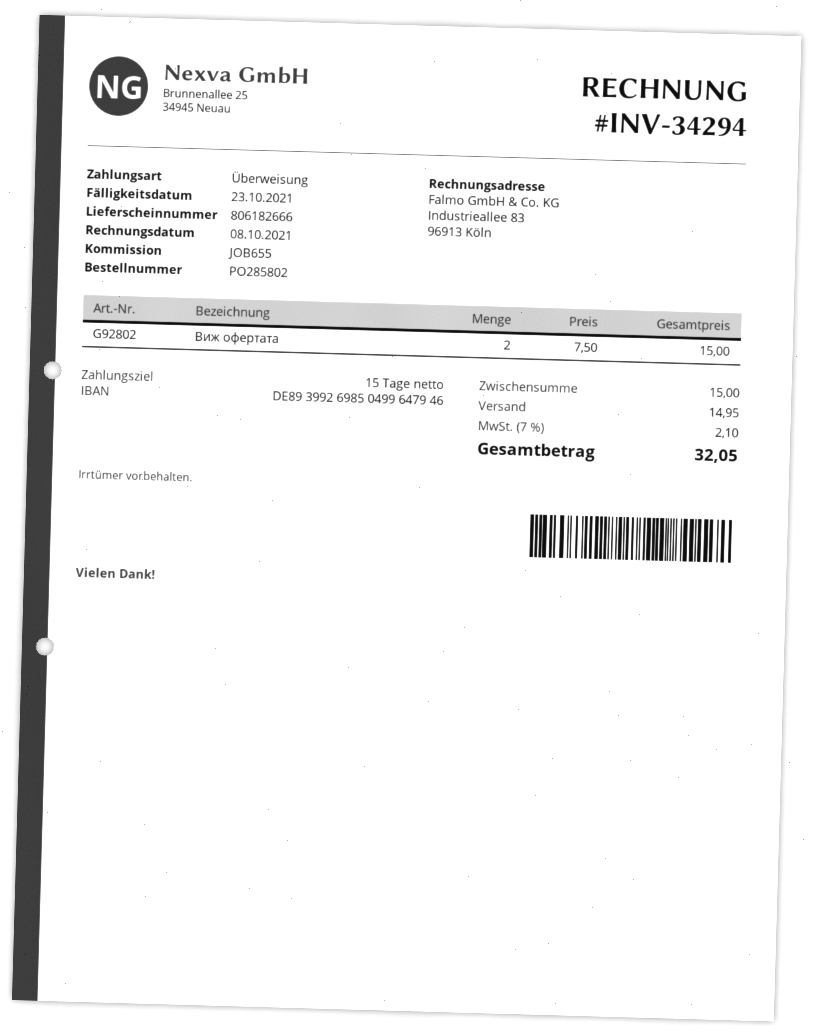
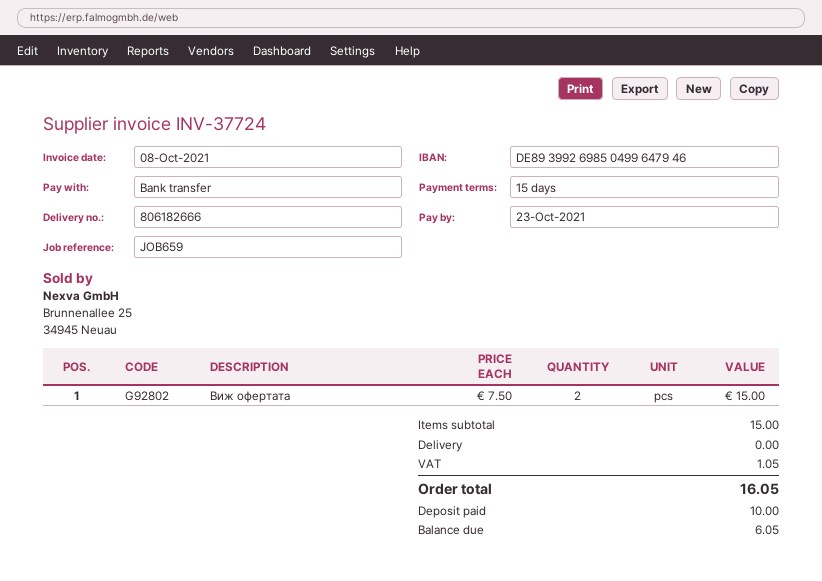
invoice number: INV-34294 -> INV-37724
reference: JOB655 -> JOB659
shipping: 14.95 -> 0.00
tax: 2.10 -> 1.05
total: 32.05 -> 16.05

